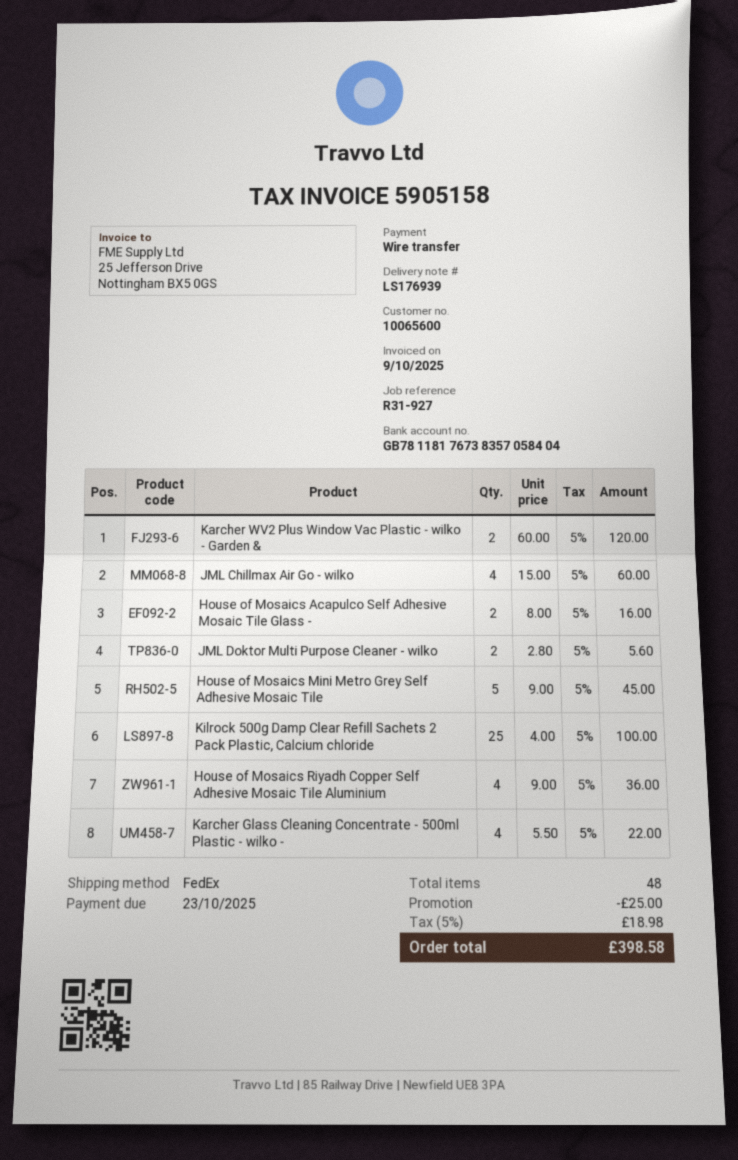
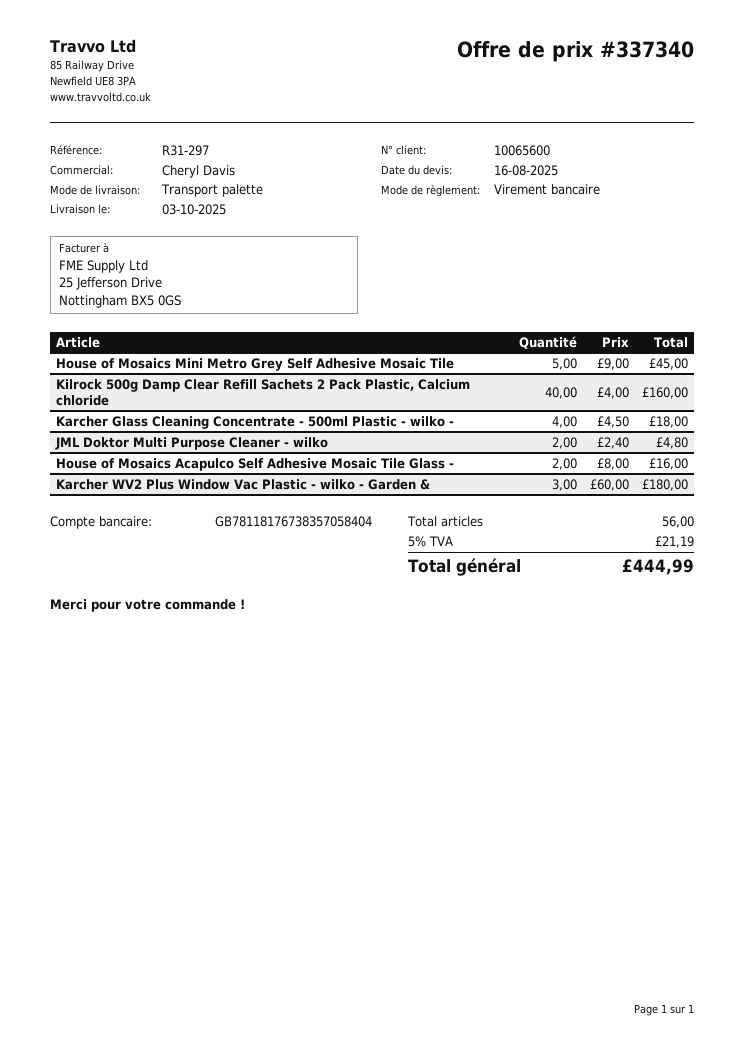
reference: R31-927 -> R31-297
shipping method: FedEx -> pallet freight
Karcher WV2 Plus Window Vac Plastic - wilko - Garden &: 2 x 60.00 = 120.00 -> 3 x 60.00 = 180.00
JML Chillmax Air Go - wilko: 4 x 15.00 = 60.00 -> none
JML Doktor Multi Purpose Cleaner - wilko: 2 x 2.80 = 5.60 -> 2 x 2.40 = 4.80
Kilrock 500g Damp Clear Refill Sachets 2 Pack Plastic, Calcium chloride: 25 x 4.00 = 100.00 -> 40 x 4.00 = 160.00
House of Mosaics Riyadh Copper Self Adhesive Mosaic Tile Aluminium: 4 x 9.00 = 36.00 -> none
Karcher Glass Cleaning Concentrate - 500ml Plastic - wilko -: 4 x 5.50 = 22.00 -> 4 x 4.50 = 18.00
total quantity: 48 -> 56
discount: 25.00 -> none
tax: 5% = 18.98 -> 5% = 21.19
total: 398.58 -> 444.99

